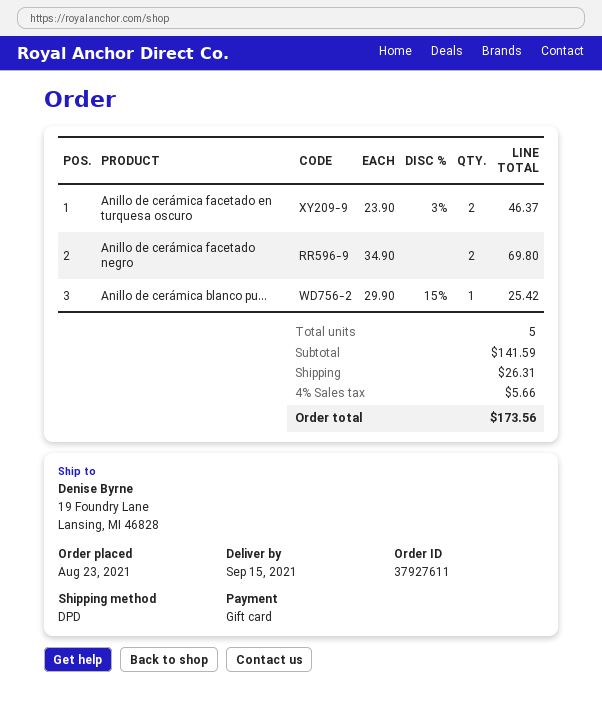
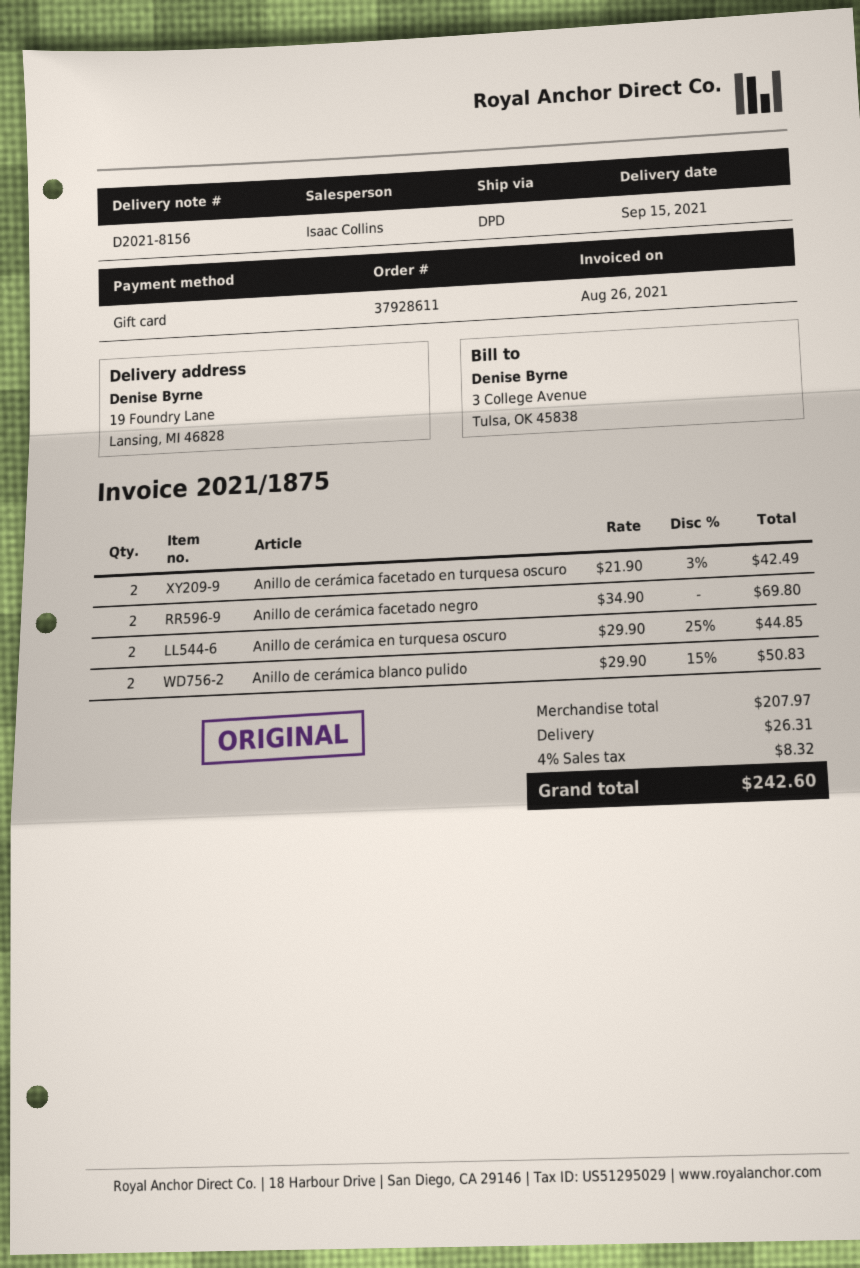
order number: 37927611 -> 37928611
Anillo de cerámica facetado en turquesa oscuro: 2 x 23.90 - 3% = 46.37 -> 2 x 21.90 - 3% = 42.49
Anillo de cerámica blanco pu...: 1 x 29.90 - 15% = 25.42 -> 2 x 29.90 - 15% = 50.83
Anillo de cerámica en turquesa oscuro: none -> 2 x 29.90 - 25% = 44.85
subtotal: 141.59 -> 207.97
tax: 4% = 5.66 -> 4% = 8.32
total: 173.56 -> 242.60

